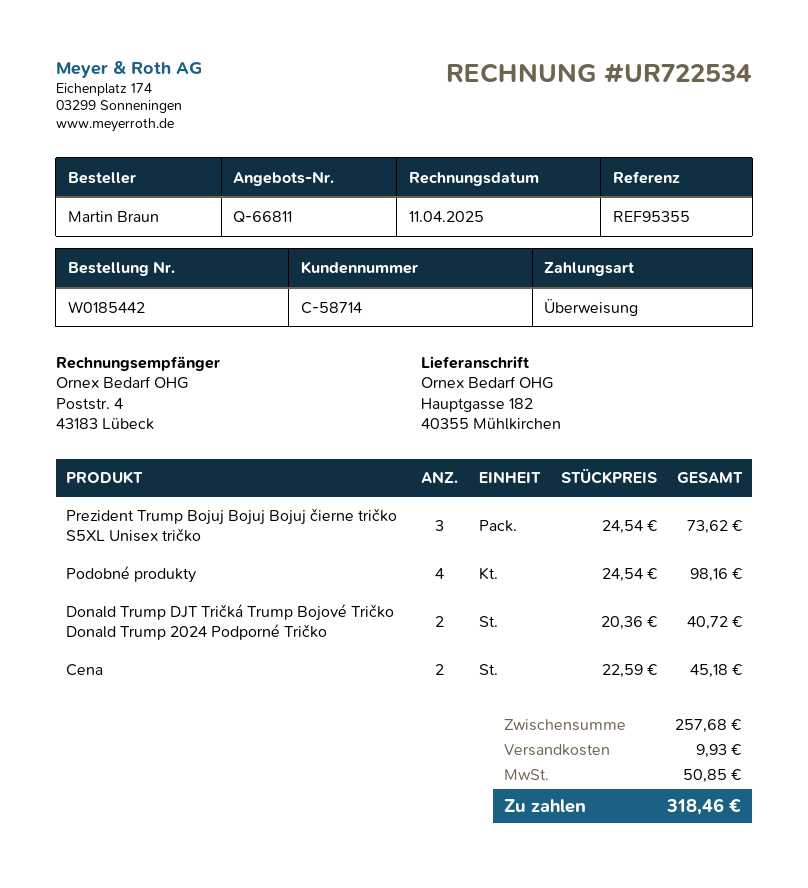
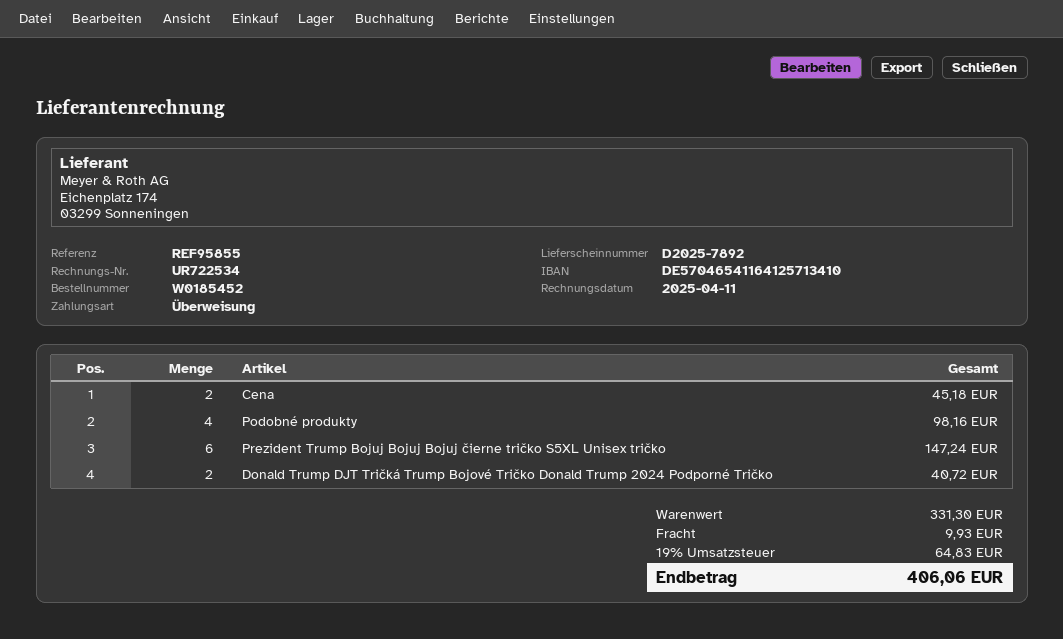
order number: W0185442 -> W0185452
reference: REF95355 -> REF95855
Prezident Trump Bojuj Bojuj Bojuj čierne tričko S5XL Unisex tričko: 3 for 73.62 -> 6 for 147.24
subtotal: 257.68 -> 331.30
tax: 50.85 -> 64.83
total: 318.46 -> 406.06

